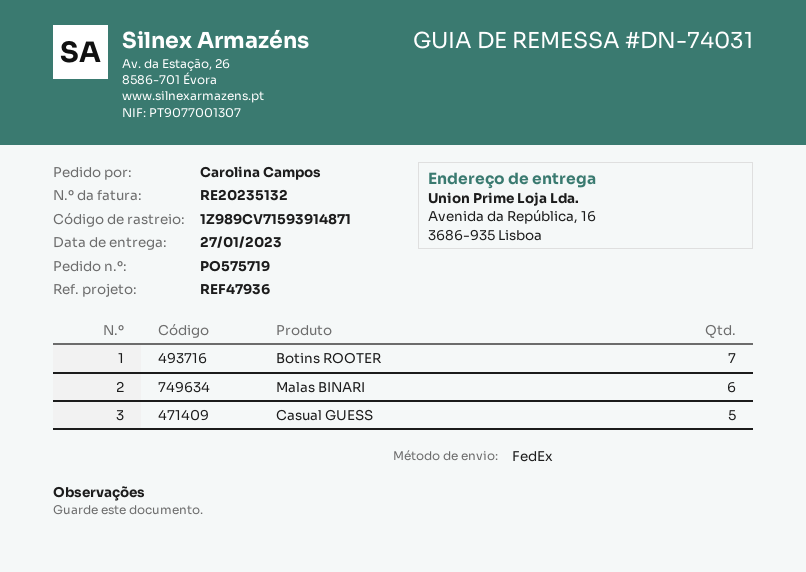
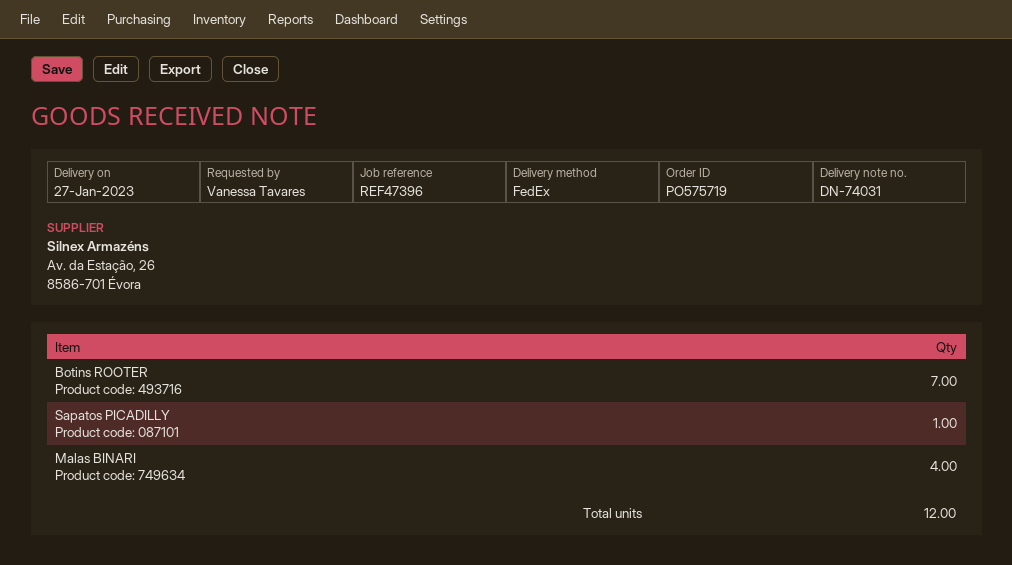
reference: REF47936 -> REF47396
ordered by: Carolina Campos -> Vanessa Tavares
Malas BINARI: 6 -> 4
Casual GUESS: 5 -> none
Sapatos PICADILLY: none -> 1

